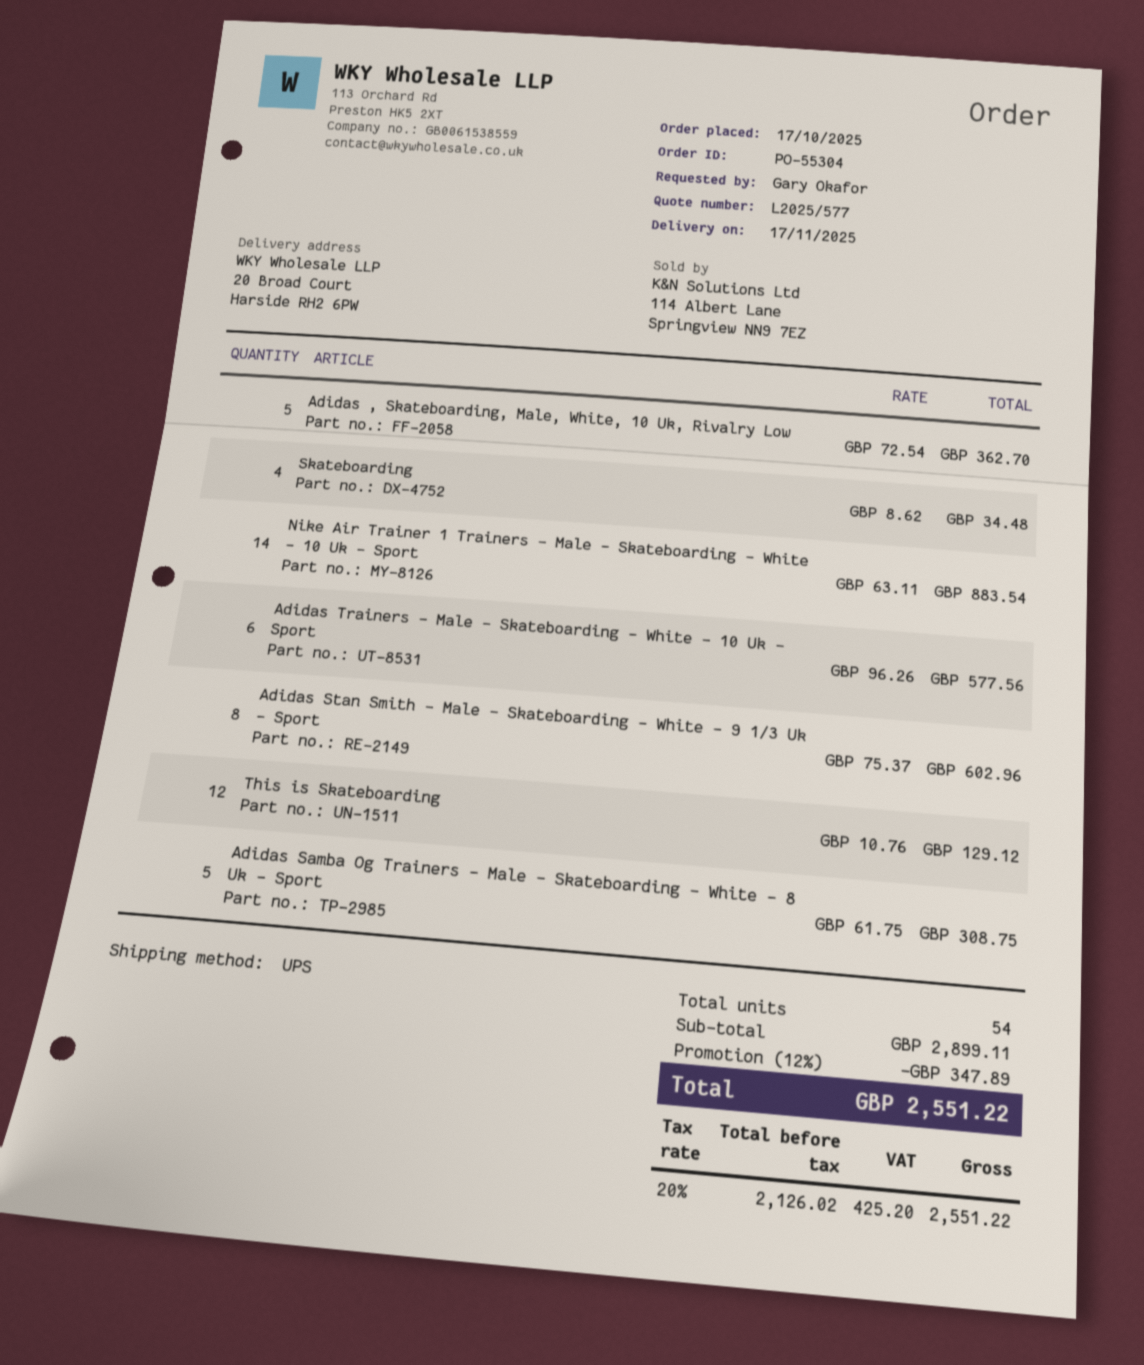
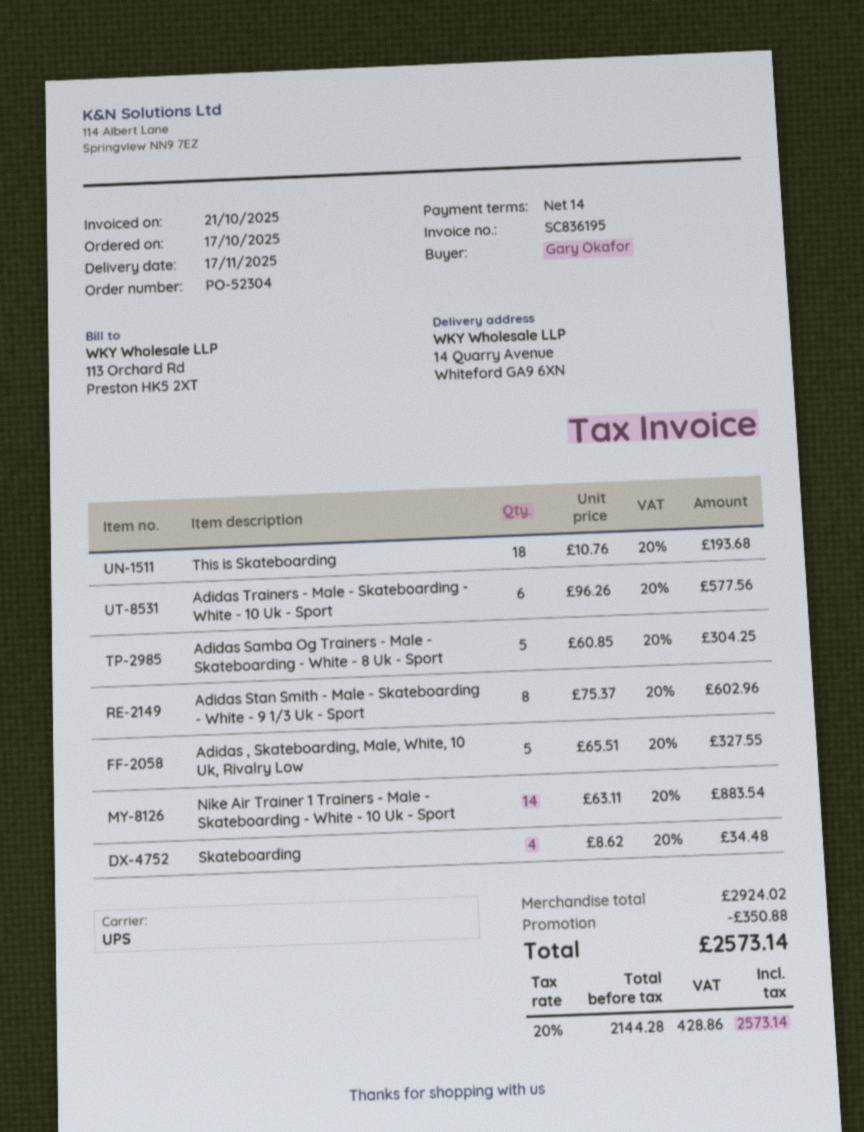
order number: PO-55304 -> PO-52304
ship to: 20 Broad Court, Harside RH2 6PW -> 14 Quarry Avenue, Whiteford GA9 6XN
Adidas , Skateboarding, Male, White, 10 Uk, Rivalry Low: 5 x 72.54 = 362.70 -> 5 x 65.51 = 327.55
This is Skateboarding: 12 x 10.76 = 129.12 -> 18 x 10.76 = 193.68
Adidas Samba Og Trainers - Male - Skateboarding - White - 8 Uk - Sport: 5 x 61.75 = 308.75 -> 5 x 60.85 = 304.25
subtotal: 2899.11 -> 2924.02
discount: 347.89 -> 350.88
net: 2126.02 -> 2144.28
tax: 20% = 425.20 -> 20% = 428.86
total: 2551.22 -> 2573.14

